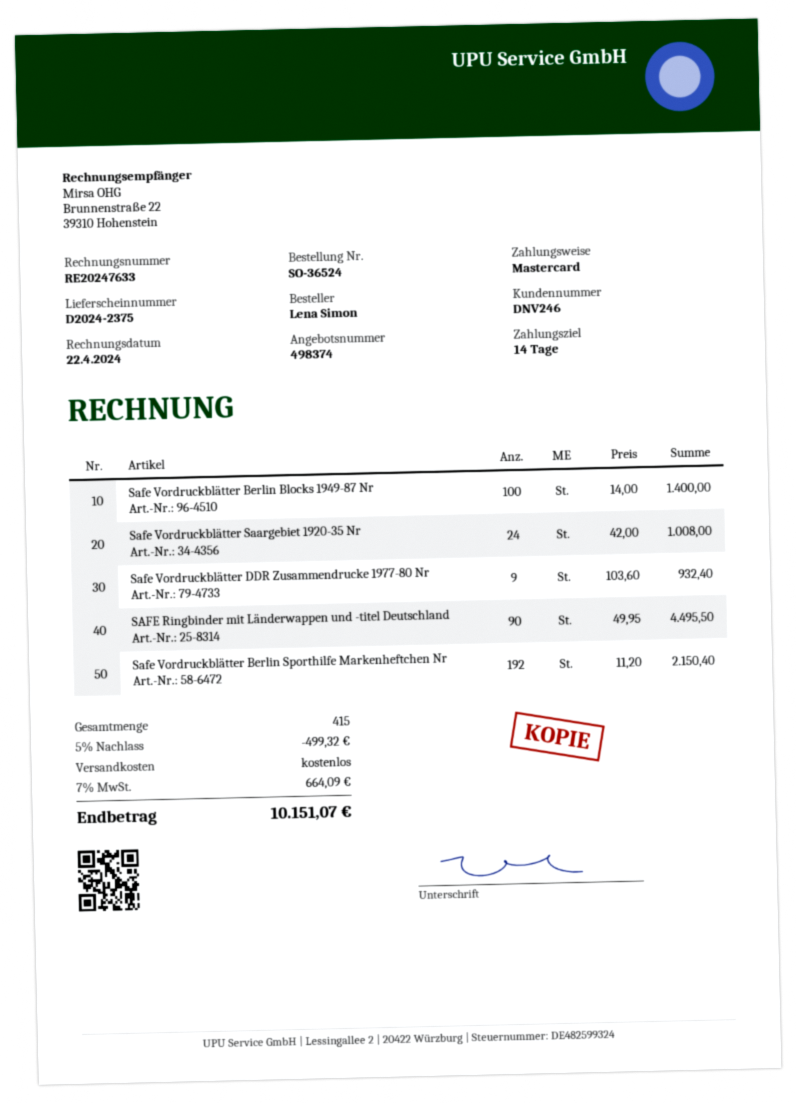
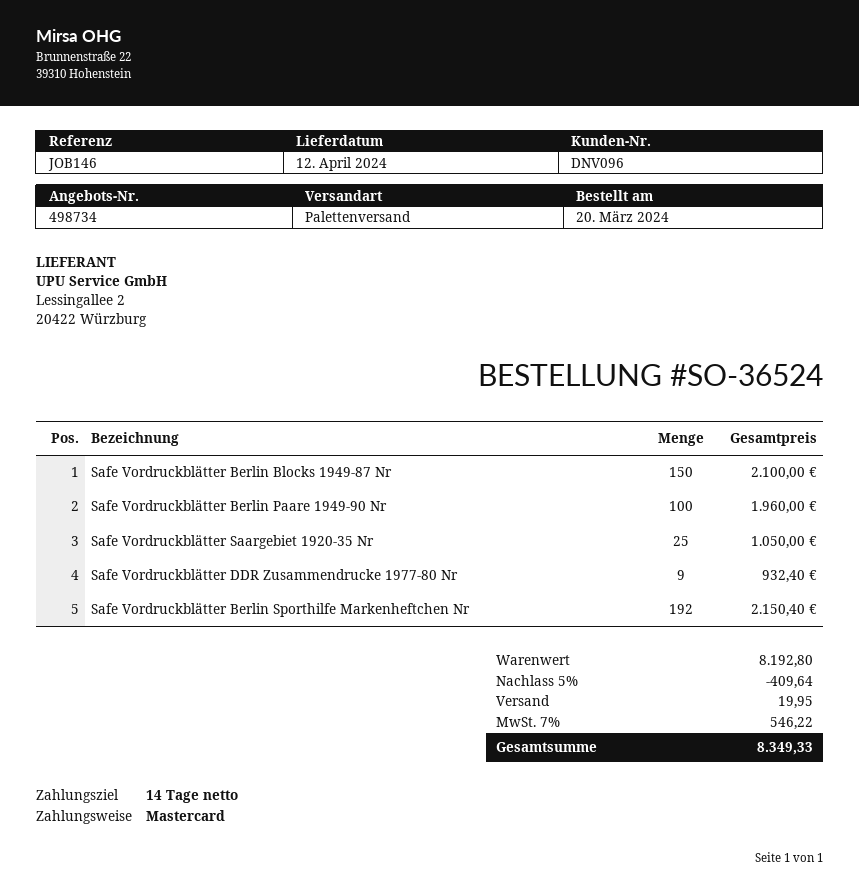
quote number: 498374 -> 498734
customer number: DNV246 -> DNV096
Safe Vordruckblätter Berlin Blocks 1949-87 Nr: 100 for 1400.00 -> 150 for 2100.00
Safe Vordruckblätter Saargebiet 1920-35 Nr: 24 for 1008.00 -> 25 for 1050.00
SAFE Ringbinder mit Länderwappen und -titel Deutschland: 90 for 4495.50 -> none
Safe Vordruckblätter Berlin Paare 1949-90 Nr: none -> 100 for 1960.00
discount: 5% = 499.32 -> 5% = 409.64
shipping: 0.00 -> 19.95
tax: 7% = 664.09 -> 7% = 546.22
total: 10151.07 -> 8349.33

